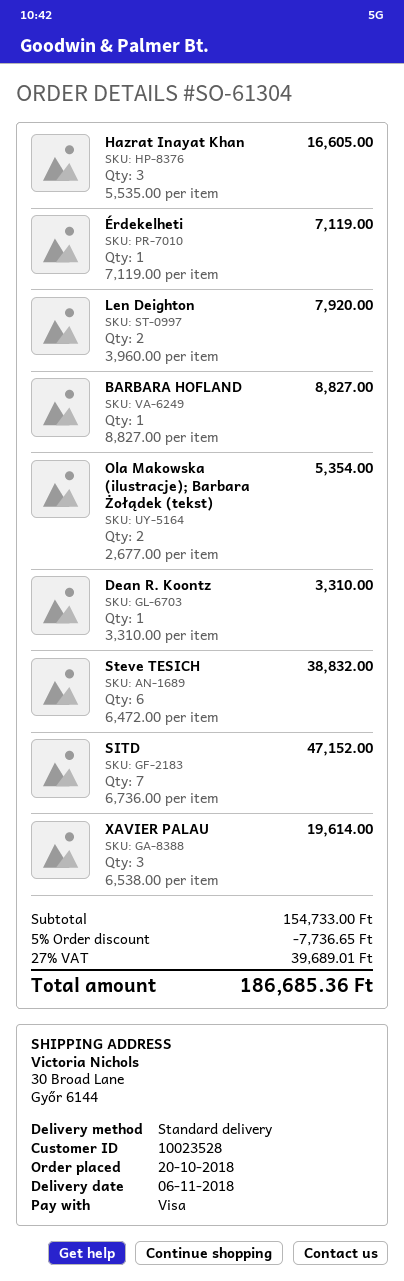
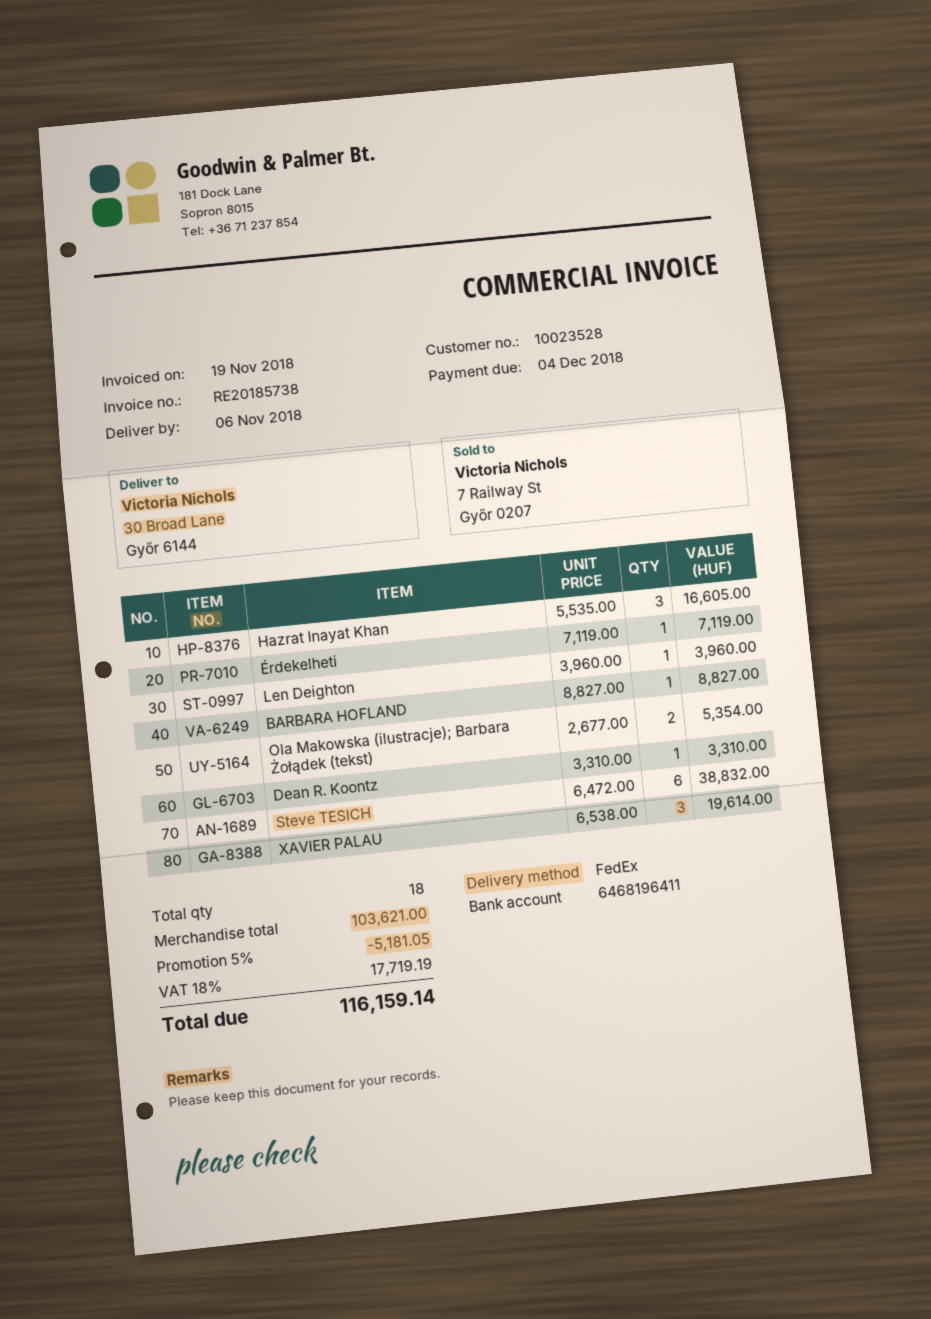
shipping method: standard -> FedEx
Len Deighton: 2 x 3960.00 = 7920.00 -> 1 x 3960.00 = 3960.00
SITD: 7 x 6736.00 = 47152.00 -> none
subtotal: 154733.00 -> 103621.00
discount: 5% = 7736.65 -> 5% = 5181.05
tax: 27% = 39689.01 -> 18% = 17719.19
total: 186685.36 -> 116159.14

